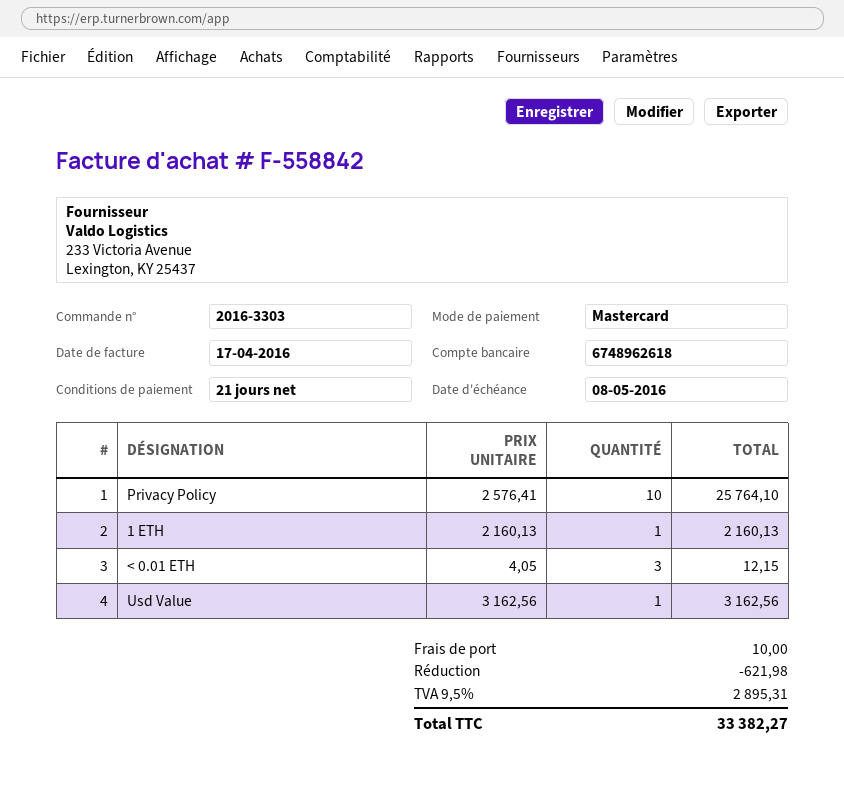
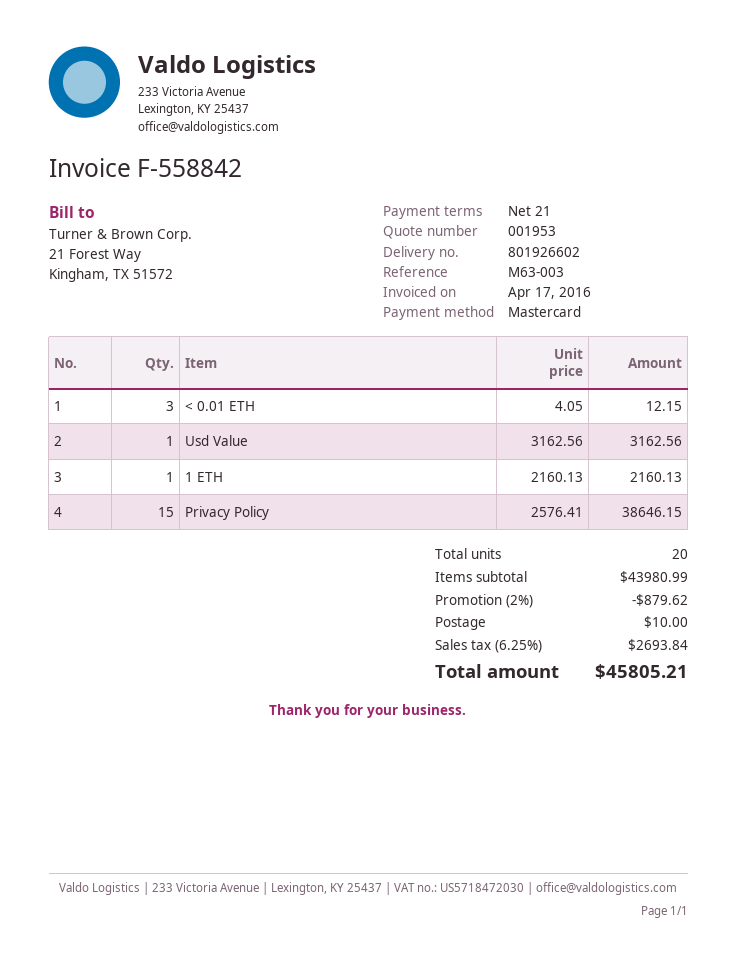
Privacy Policy: 10 x 2576.41 = 25764.10 -> 15 x 2576.41 = 38646.15
discount: 621.98 -> 879.62
tax: 9.5% = 2895.31 -> 6.25% = 2693.84
total: 33382.27 -> 45805.21

